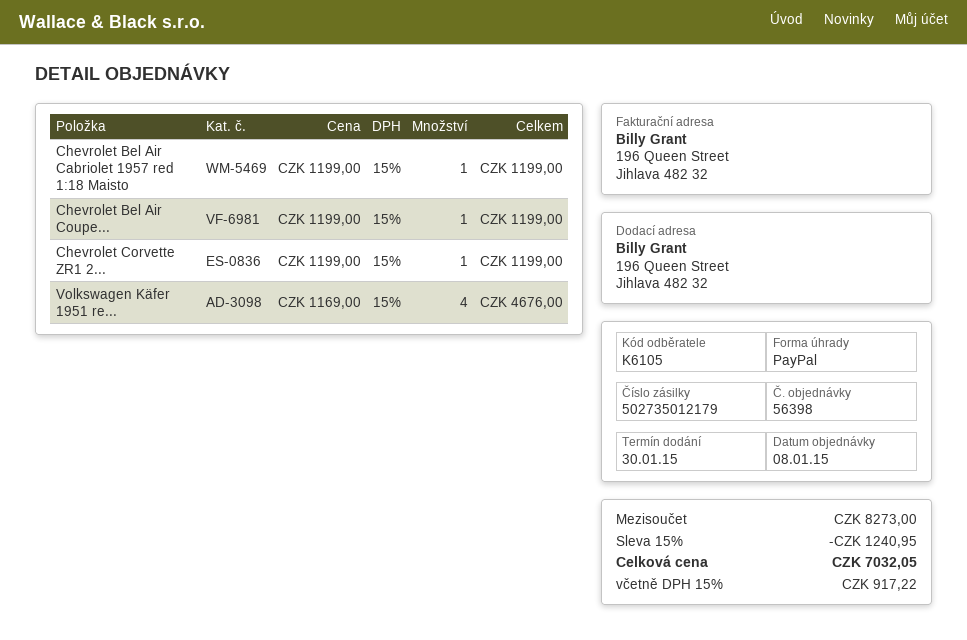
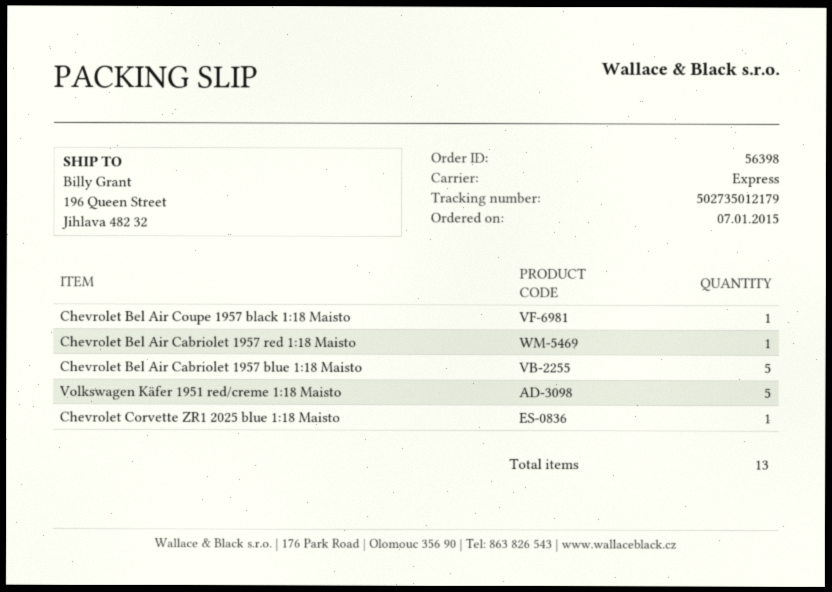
order date: 2015-01-08 -> 2015-01-07
Volkswagen Käfer 1951 re...: 4 -> 5
Chevrolet Bel Air Cabriolet 1957 blue 1:18 Maisto: none -> 5

